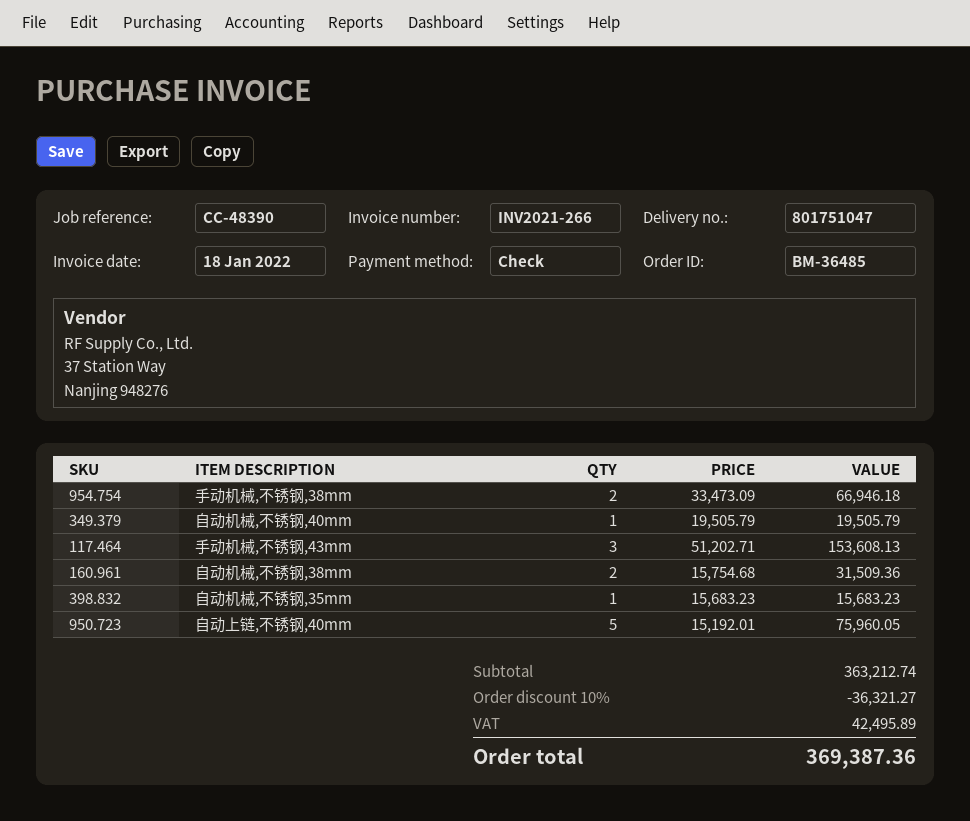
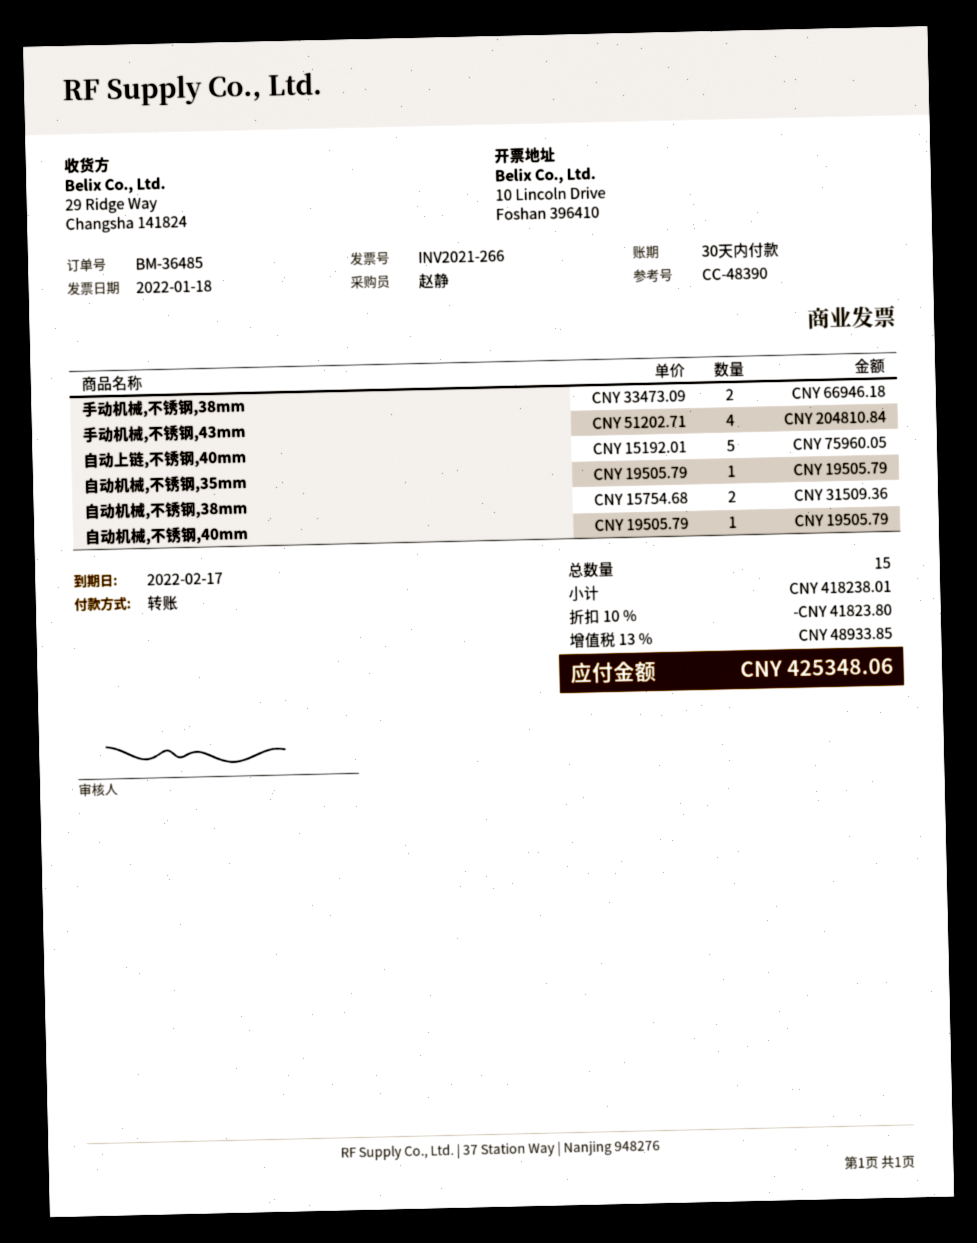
payment method: cheque -> bank transfer
手动机械,不锈钢,43mm: 3 x 51202.71 = 153608.13 -> 4 x 51202.71 = 204810.84
自动机械,不锈钢,35mm: 1 x 15683.23 = 15683.23 -> 1 x 19505.79 = 19505.79
subtotal: 363212.74 -> 418238.01
discount: 10% = 36321.27 -> 10% = 41823.80
tax: 42495.89 -> 48933.85
total: 369387.36 -> 425348.06

